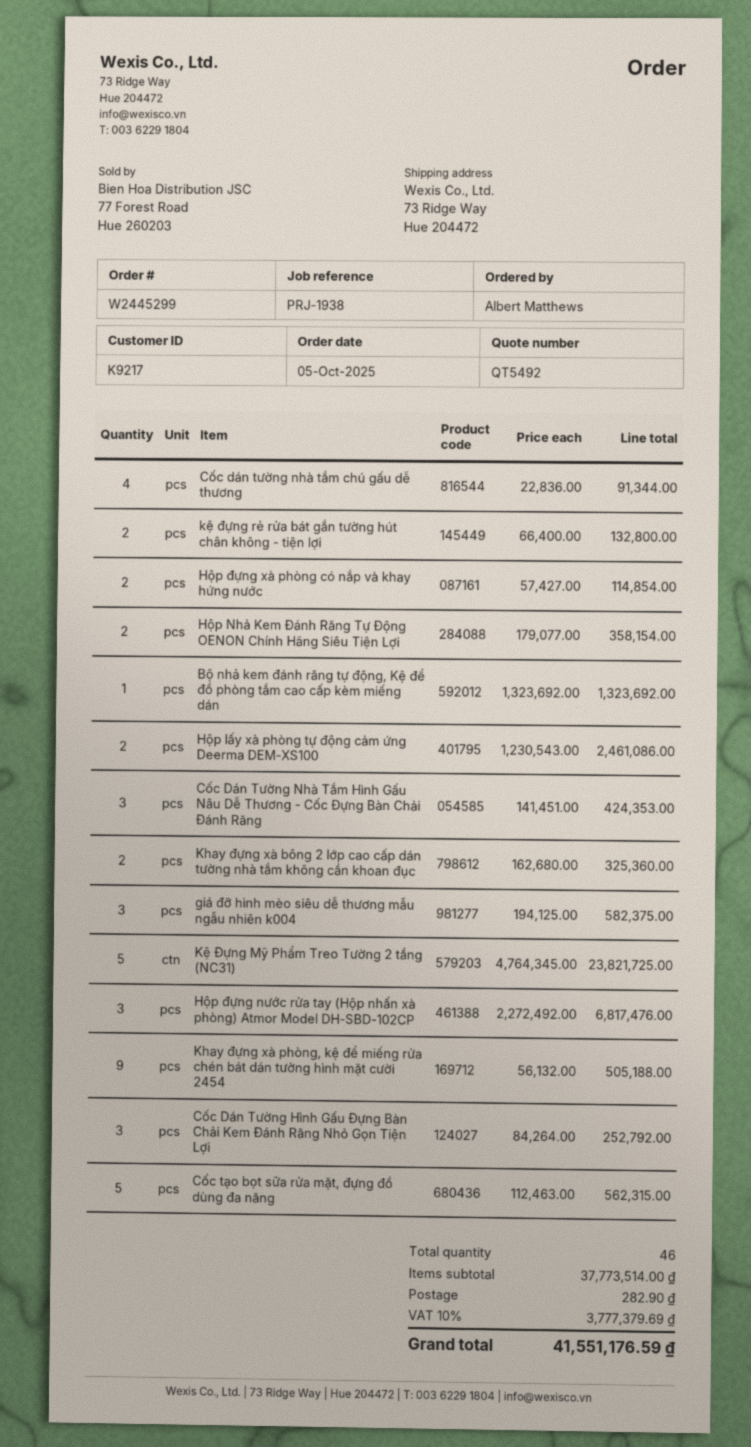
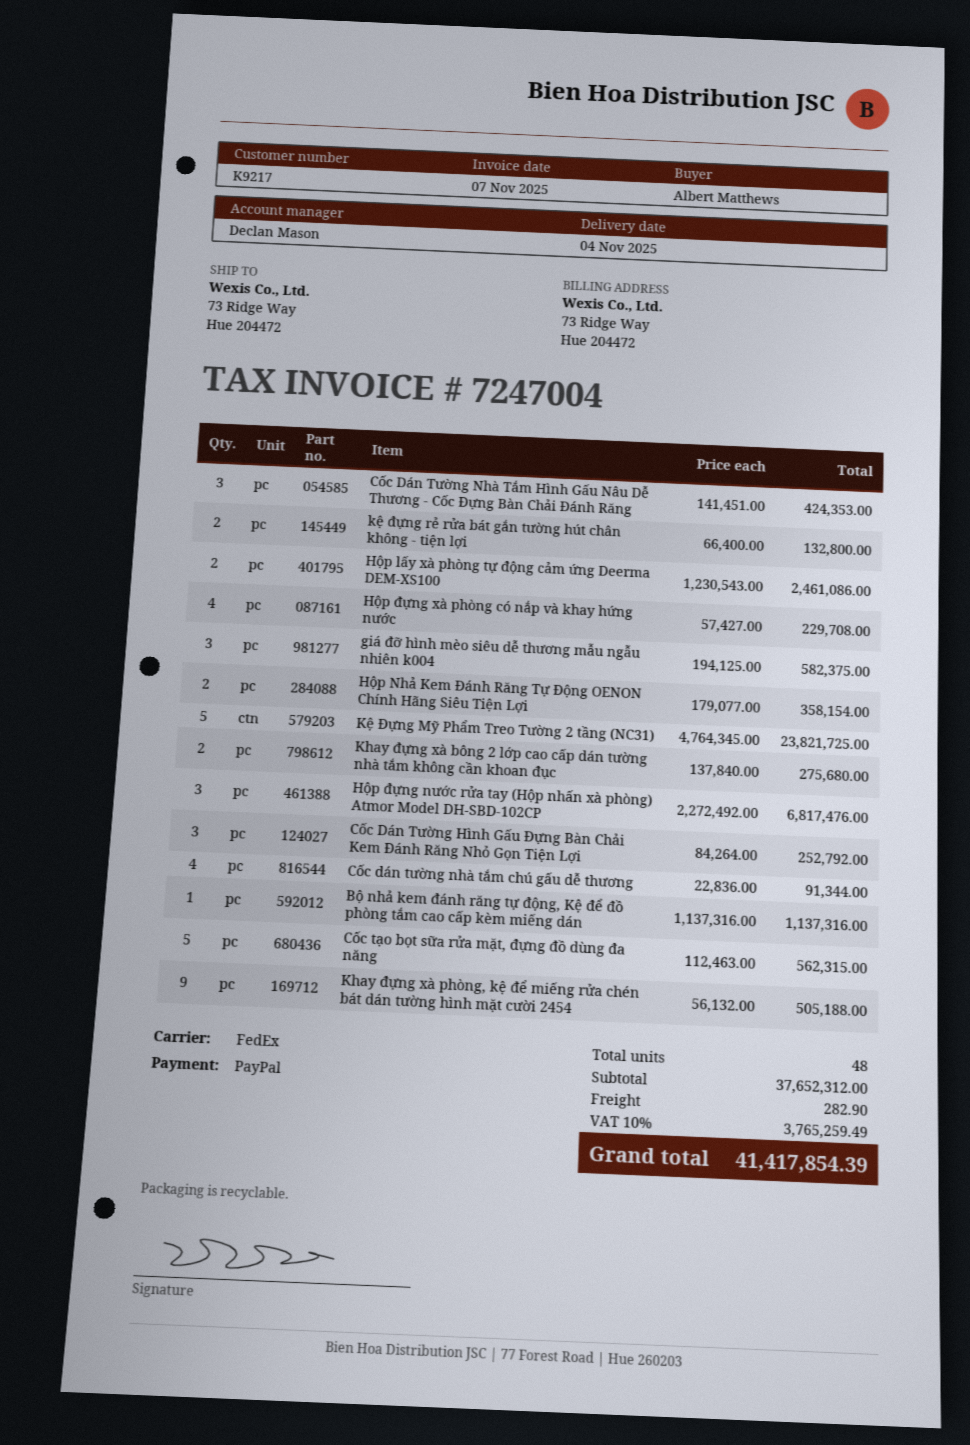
Hộp đựng xà phòng có nắp và khay hứng nước: 2 x 57427.00 = 114854.00 -> 4 x 57427.00 = 229708.00
Bộ nhả kem đánh răng tự động, Kệ để đồ phòng tắm cao cấp kèm miếng dán: 1 x 1323692.00 = 1323692.00 -> 1 x 1137316.00 = 1137316.00
Khay đựng xà bông 2 lớp cao cấp dán tường nhà tắm không cần khoan đục: 2 x 162680.00 = 325360.00 -> 2 x 137840.00 = 275680.00
total quantity: 46 -> 48
subtotal: 37773514.00 -> 37652312.00
tax: 10% = 3777379.69 -> 10% = 3765259.49
total: 41551176.59 -> 41417854.39

